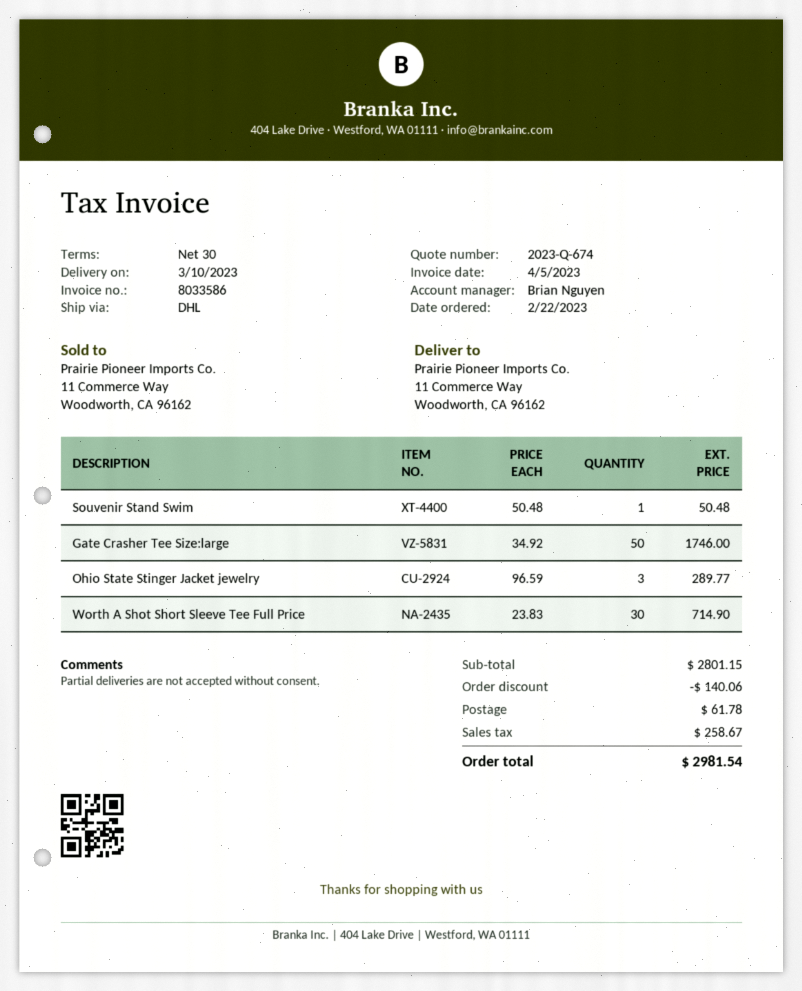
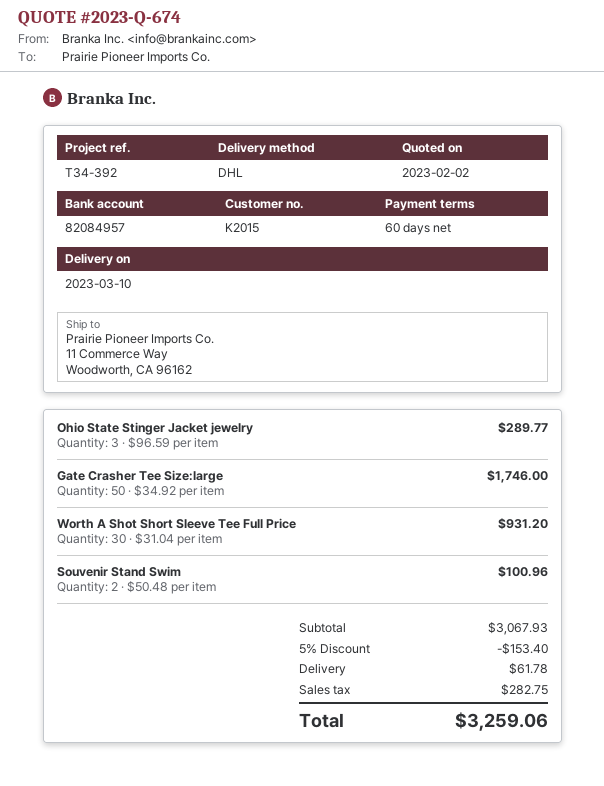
payment terms: 30 days -> 60 days
Souvenir Stand Swim: 1 x 50.48 = 50.48 -> 2 x 50.48 = 100.96
Worth A Shot Short Sleeve Tee Full Price: 30 x 23.83 = 714.90 -> 30 x 31.04 = 931.20
subtotal: 2801.15 -> 3067.93
discount: 140.06 -> 153.40
tax: 258.67 -> 282.75
total: 2981.54 -> 3259.06

